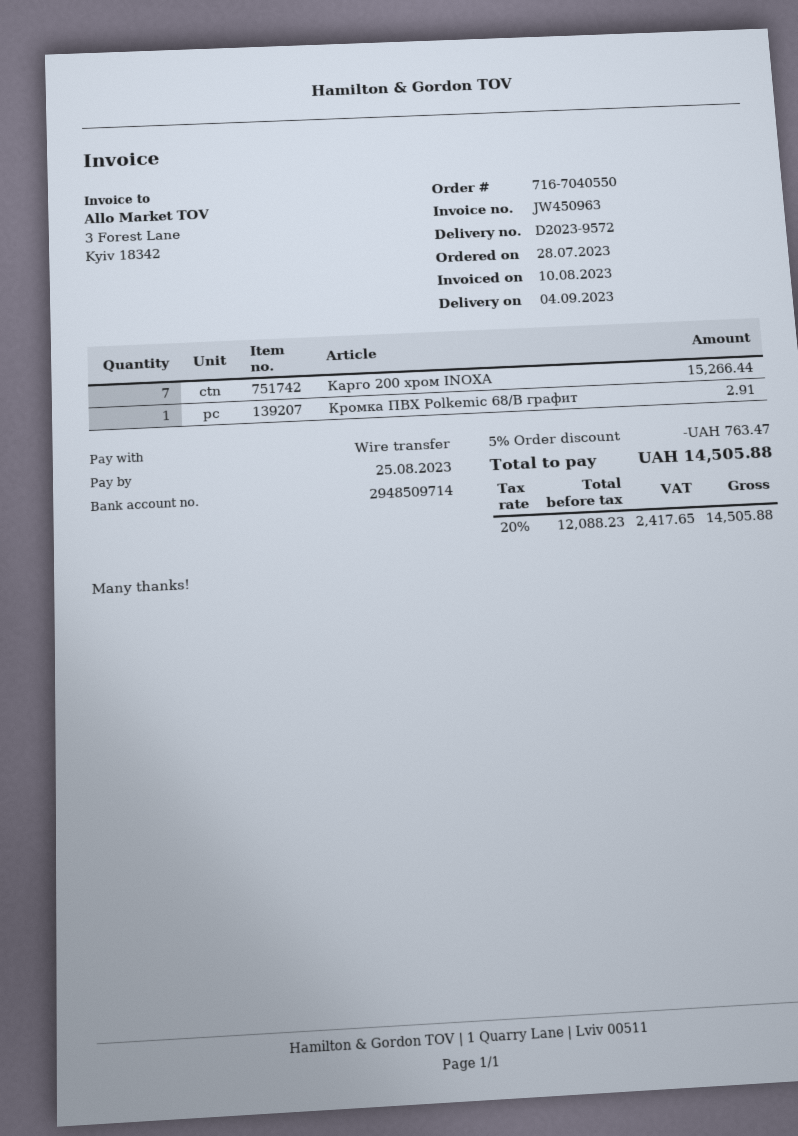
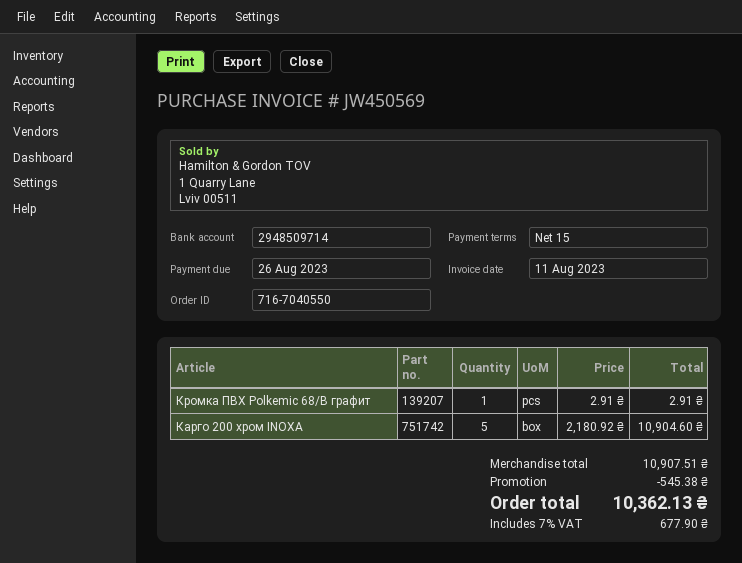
invoice number: JW450963 -> JW450569
invoice date: 2023-08-10 -> 2023-08-11
due date: 2023-08-25 -> 2023-08-26
Карго 200 хром INOXA: 7 for 15266.44 -> 5 for 10904.60
discount: 763.47 -> 545.38
tax: 20% = 2417.65 -> 7% = 677.90
total: 14505.88 -> 10362.13

